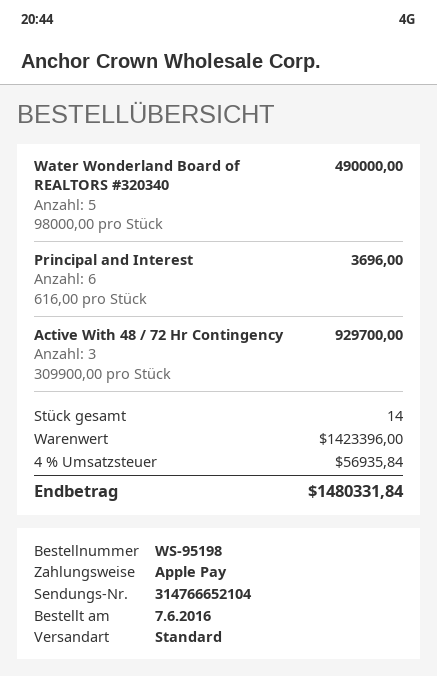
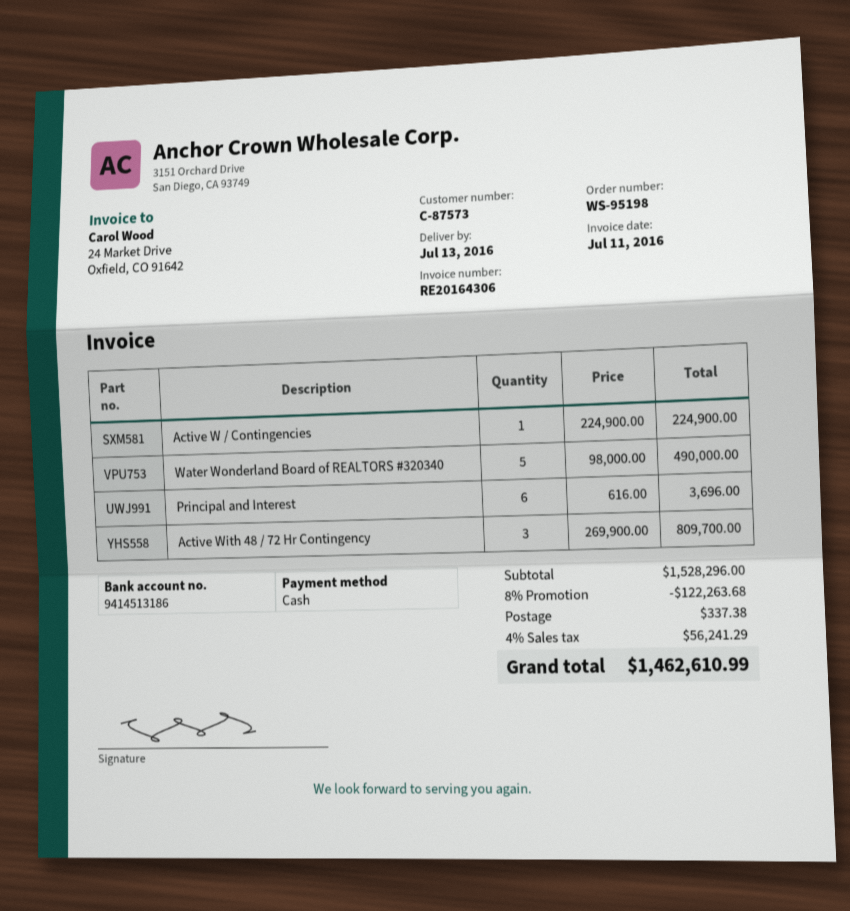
payment method: Apple Pay -> cash
Active With 48 / 72 Hr Contingency: 3 x 309900.00 = 929700.00 -> 3 x 269900.00 = 809700.00
Active W / Contingencies: none -> 1 x 224900.00 = 224900.00
subtotal: 1423396.00 -> 1528296.00
discount: none -> 8% = 122263.68
shipping: none -> 337.38
tax: 4% = 56935.84 -> 4% = 56241.29
total: 1480331.84 -> 1462610.99

